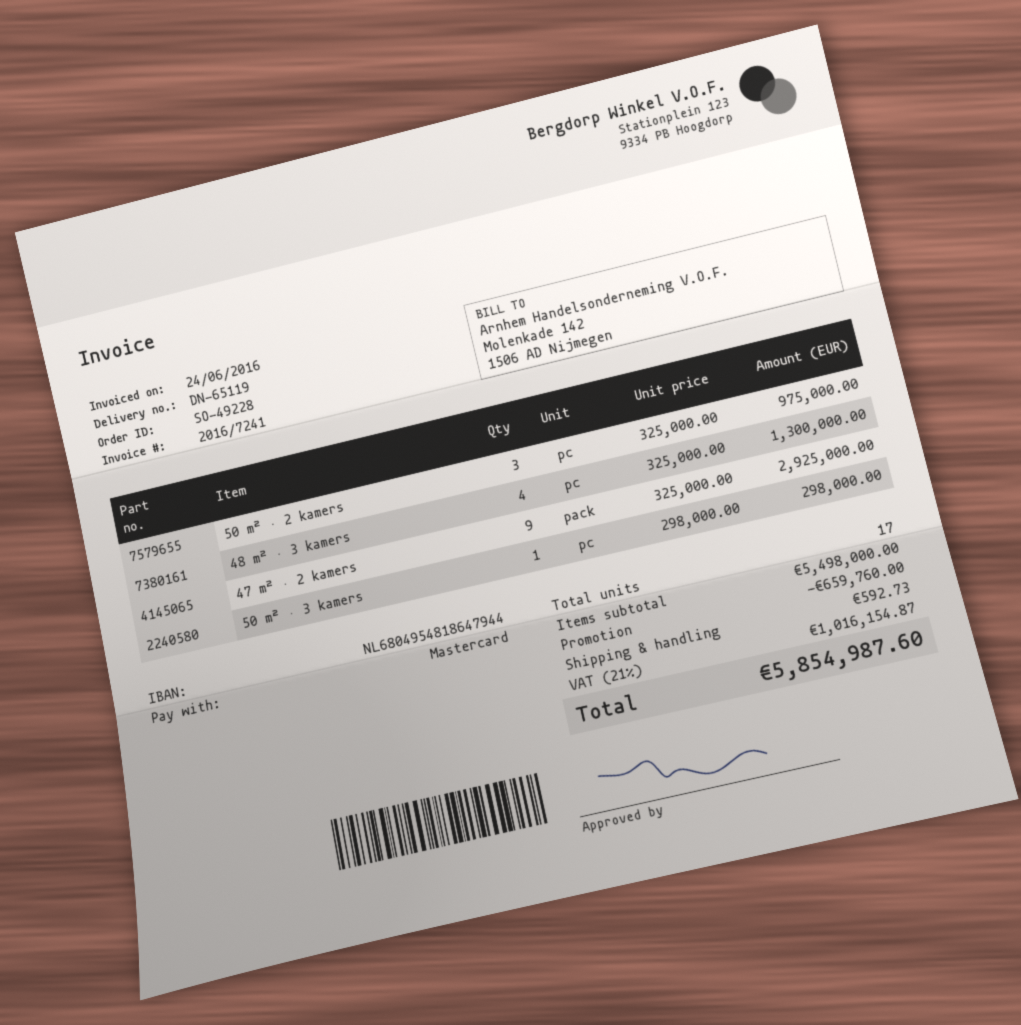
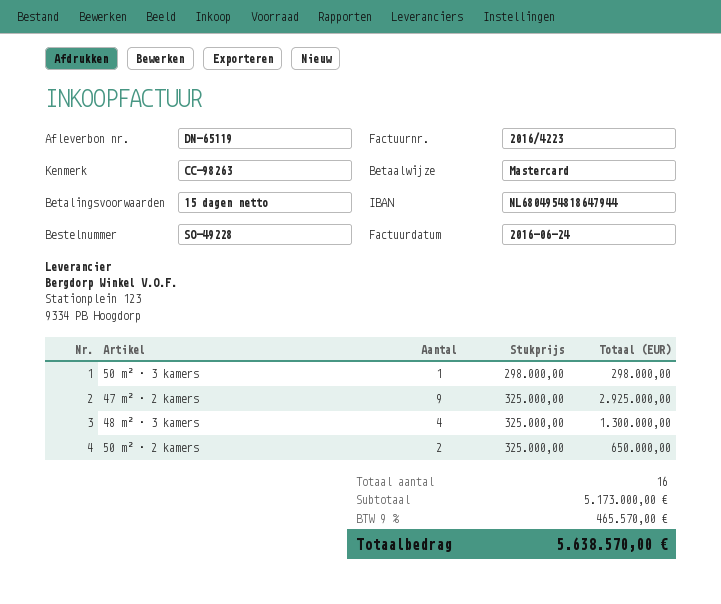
invoice number: 2016/7241 -> 2016/4223
50 m² · 2 kamers: 3 x 325000.00 = 975000.00 -> 2 x 325000.00 = 650000.00
total quantity: 17 -> 16
subtotal: 5498000.00 -> 5173000.00
discount: 659760.00 -> none
shipping: 592.73 -> none
tax: 21% = 1016154.87 -> 9% = 465570.00
total: 5854987.60 -> 5638570.00

